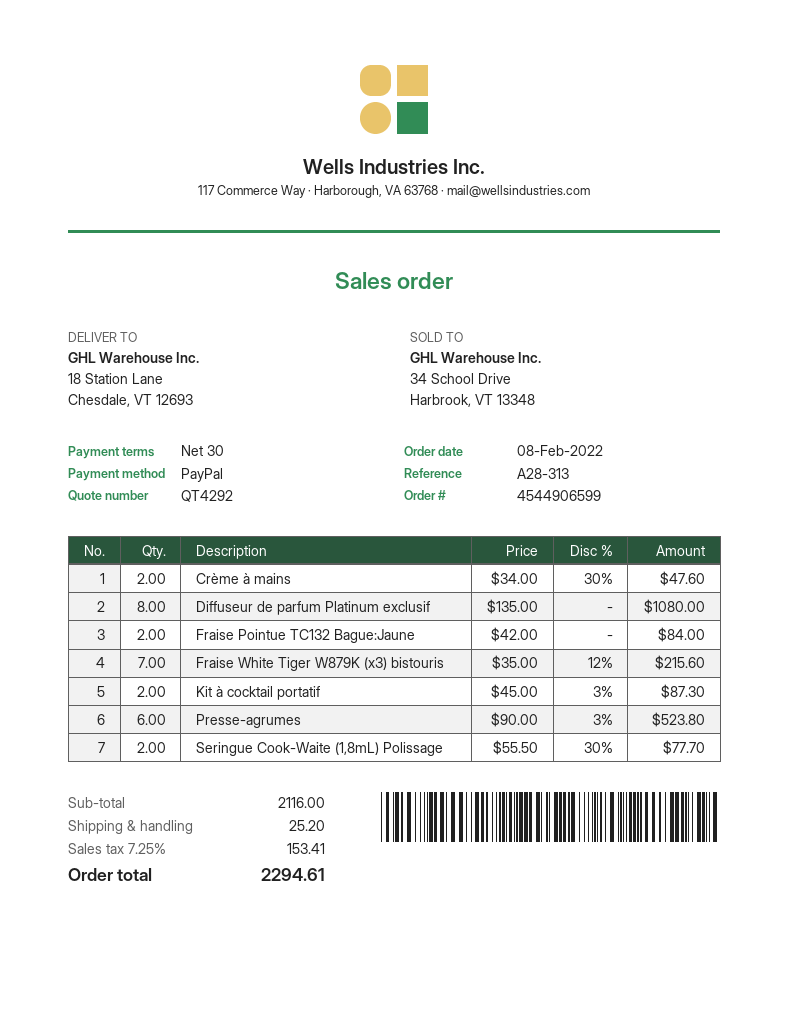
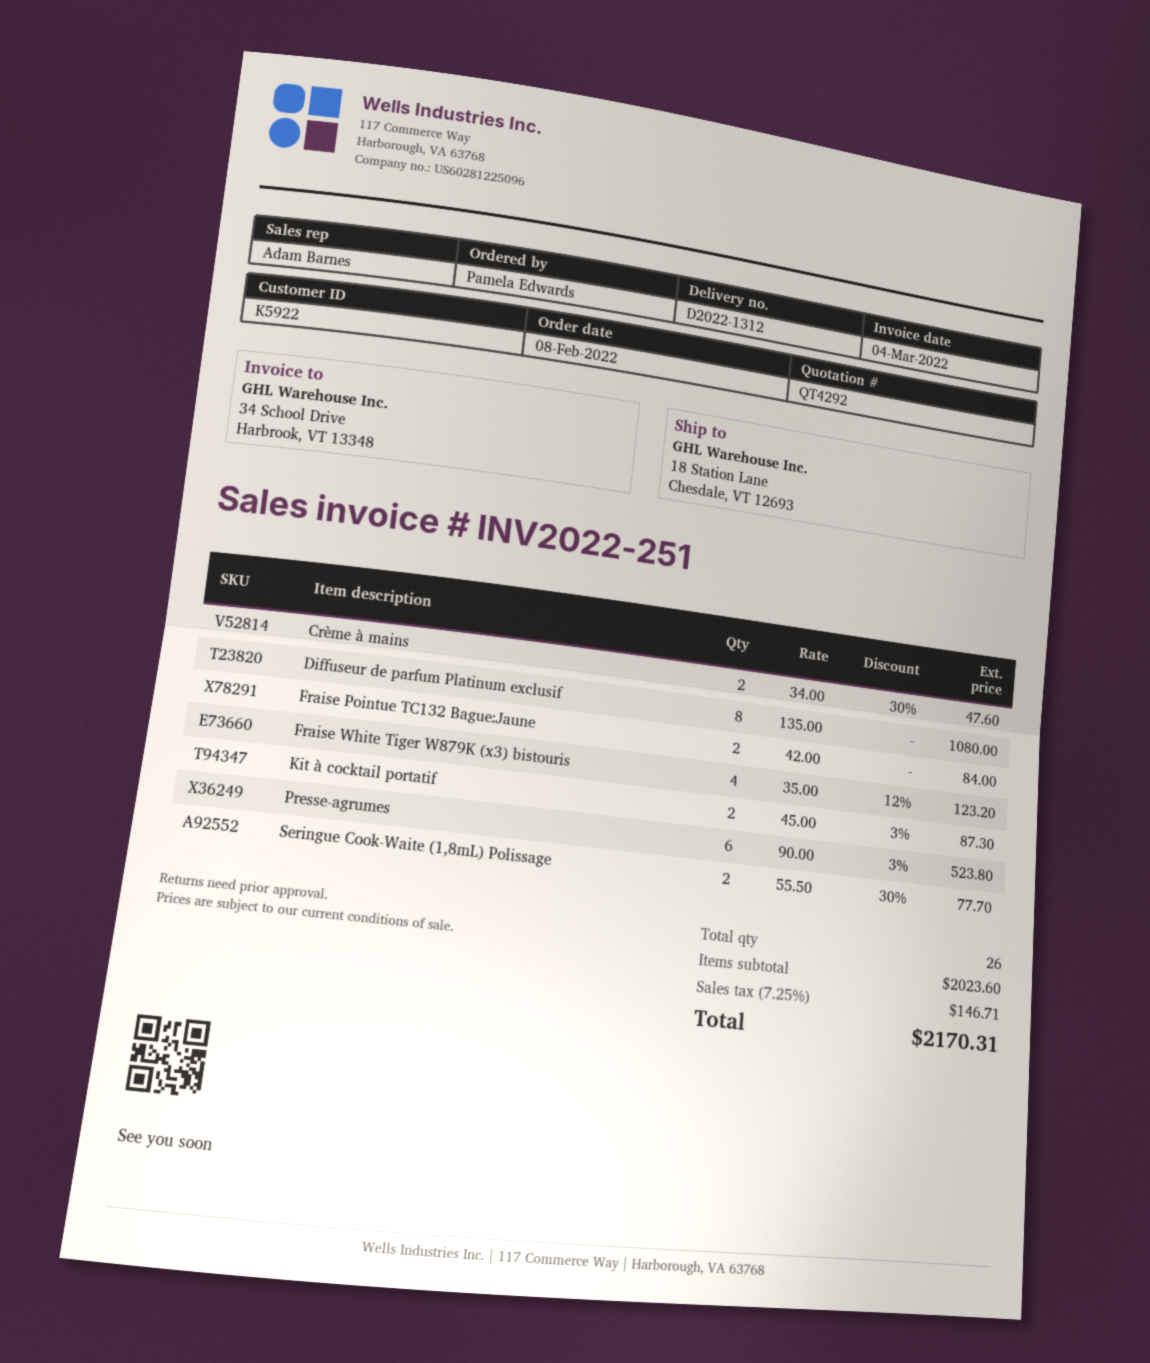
Fraise White Tiger W879K (x3) bistouris: 7 x 35.00 - 12% = 215.60 -> 4 x 35.00 - 12% = 123.20
subtotal: 2116.00 -> 2023.60
shipping: 25.20 -> none
tax: 7.25% = 153.41 -> 7.25% = 146.71
total: 2294.61 -> 2170.31

